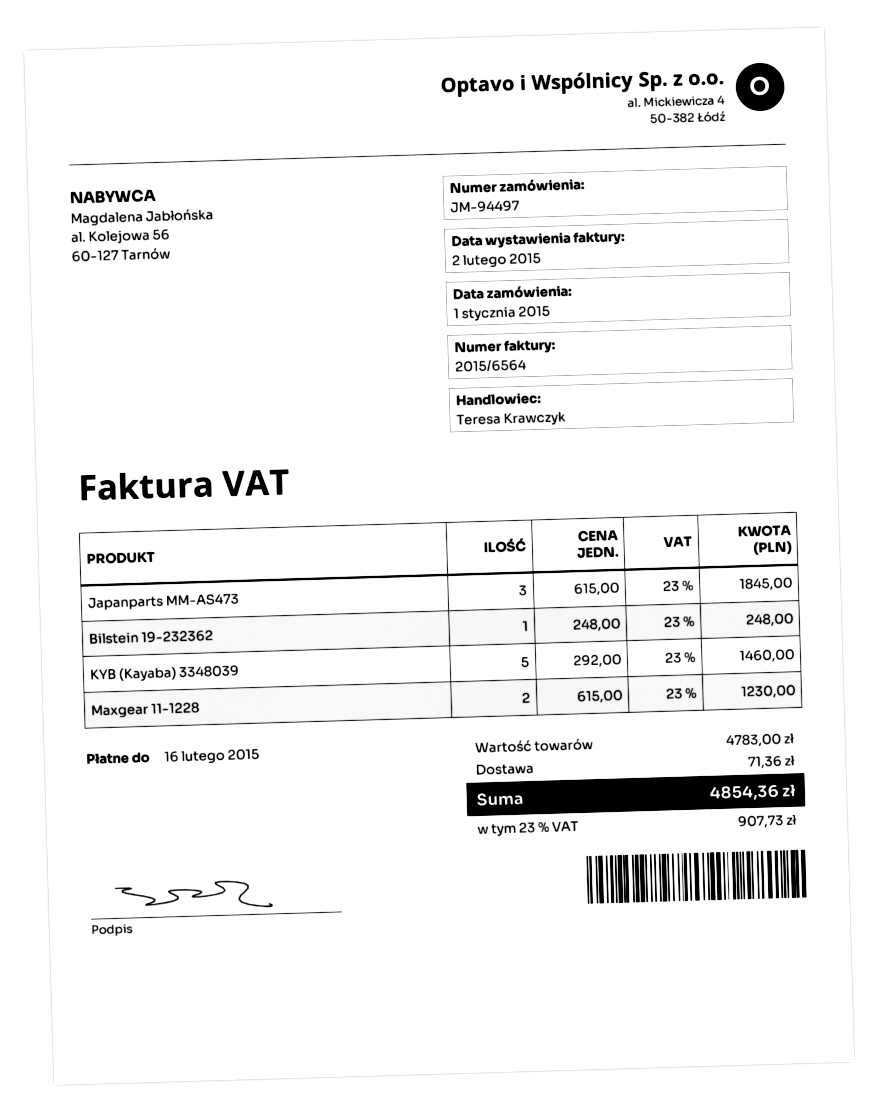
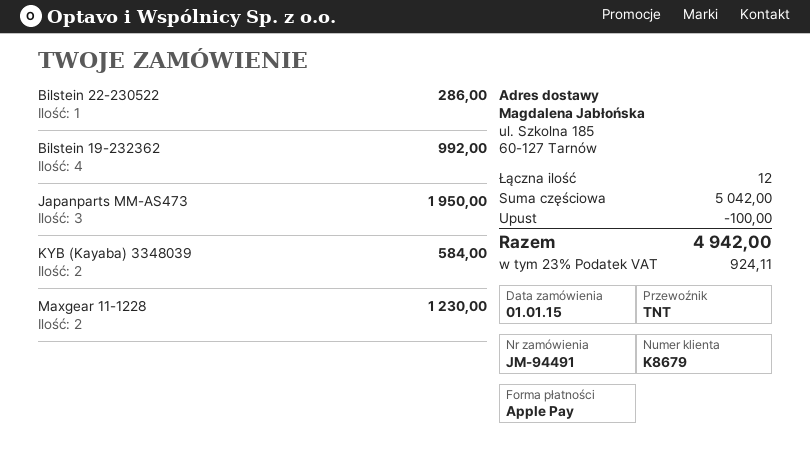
order number: JM-94497 -> JM-94491
Japanparts MM-AS473: 3 for 1845.00 -> 3 for 1950.00
Bilstein 19-232362: 1 for 248.00 -> 4 for 992.00
KYB (Kayaba) 3348039: 5 for 1460.00 -> 2 for 584.00
Bilstein 22-230522: none -> 1 for 286.00
subtotal: 4783.00 -> 5042.00
discount: none -> 100.00
shipping: 71.36 -> none
tax: 23% = 907.73 -> 23% = 924.11
total: 4854.36 -> 4942.00

